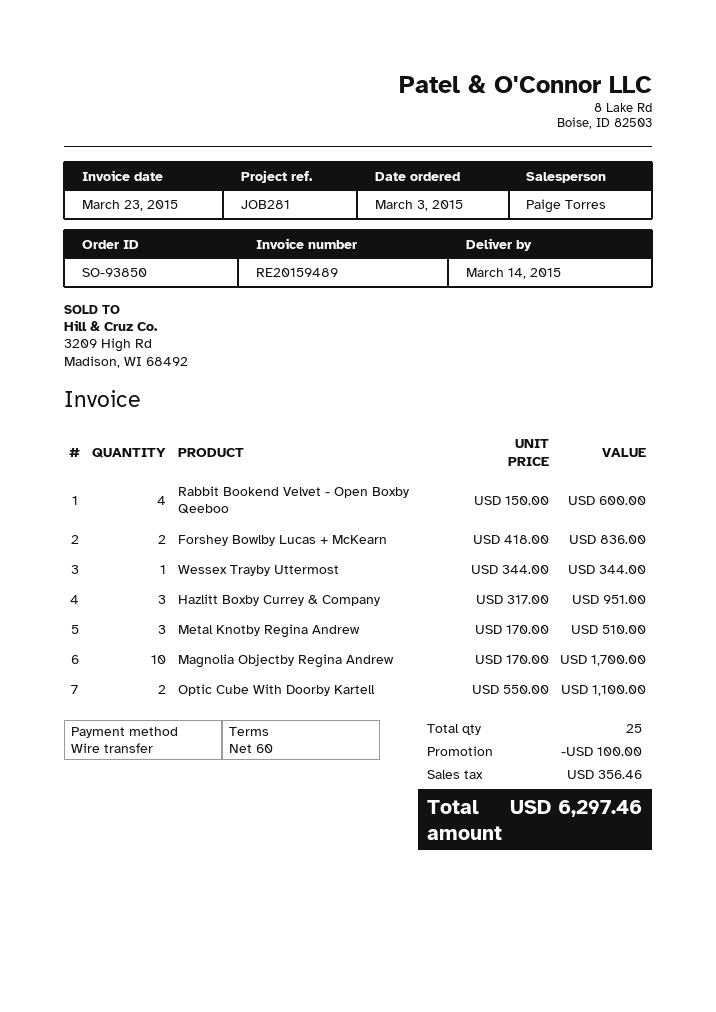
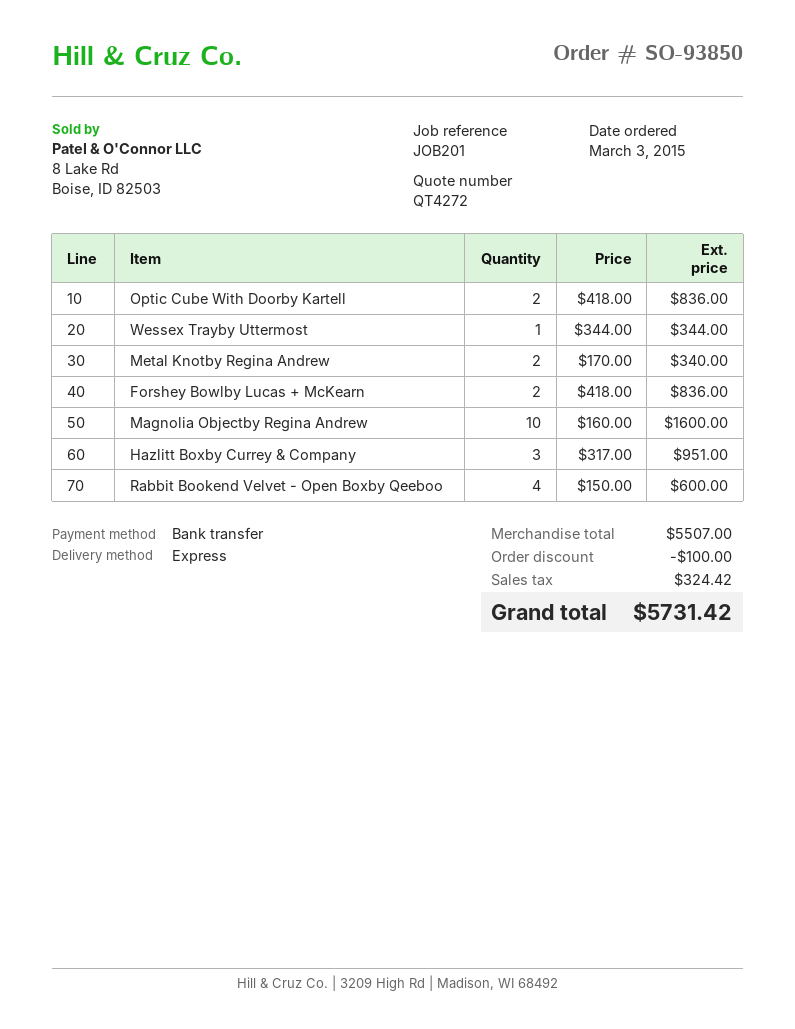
reference: JOB281 -> JOB201
Metal Knotby Regina Andrew: 3 x 170.00 = 510.00 -> 2 x 170.00 = 340.00
Magnolia Objectby Regina Andrew: 10 x 170.00 = 1700.00 -> 10 x 160.00 = 1600.00
Optic Cube With Doorby Kartell: 2 x 550.00 = 1100.00 -> 2 x 418.00 = 836.00
tax: 356.46 -> 324.42
total: 6297.46 -> 5731.42

